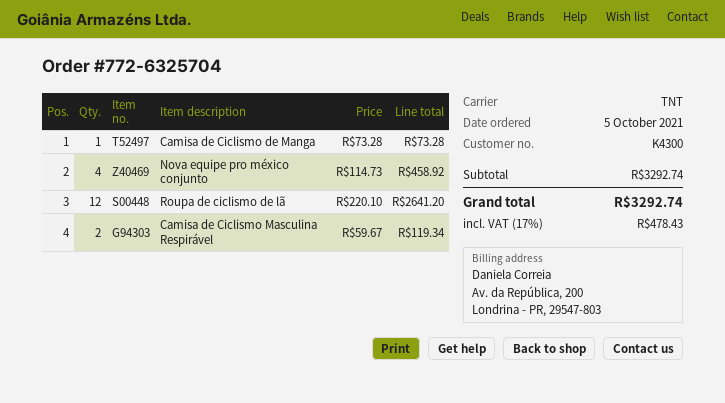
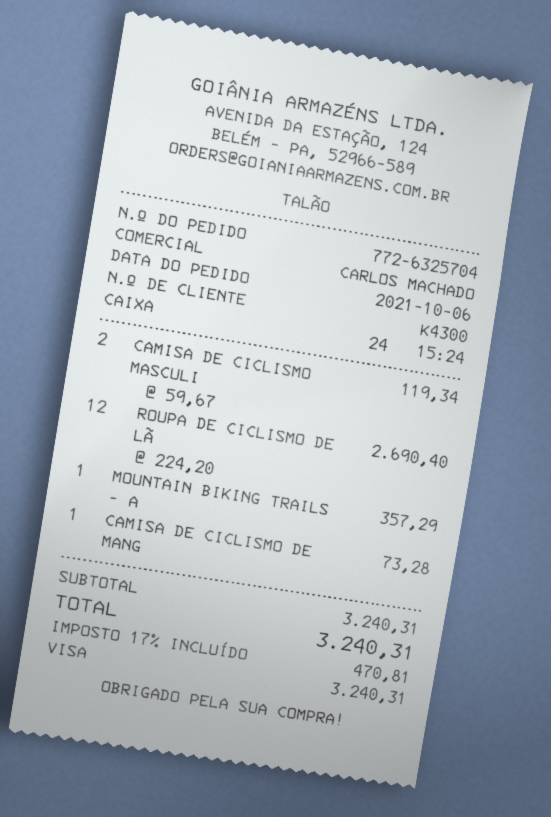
order date: 2021-10-05 -> 2021-10-06
Nova equipe pro méxico conjunto: 4 x 114.73 = 458.92 -> none
Roupa de ciclismo de lã: 12 x 220.10 = 2641.20 -> 12 x 224.20 = 2690.40
MOUNTAIN BIKING TRAILS - A: none -> 1 x 357.29 = 357.29
subtotal: 3292.74 -> 3240.31
tax: 17% = 478.43 -> 17% = 470.81
total: 3292.74 -> 3240.31

